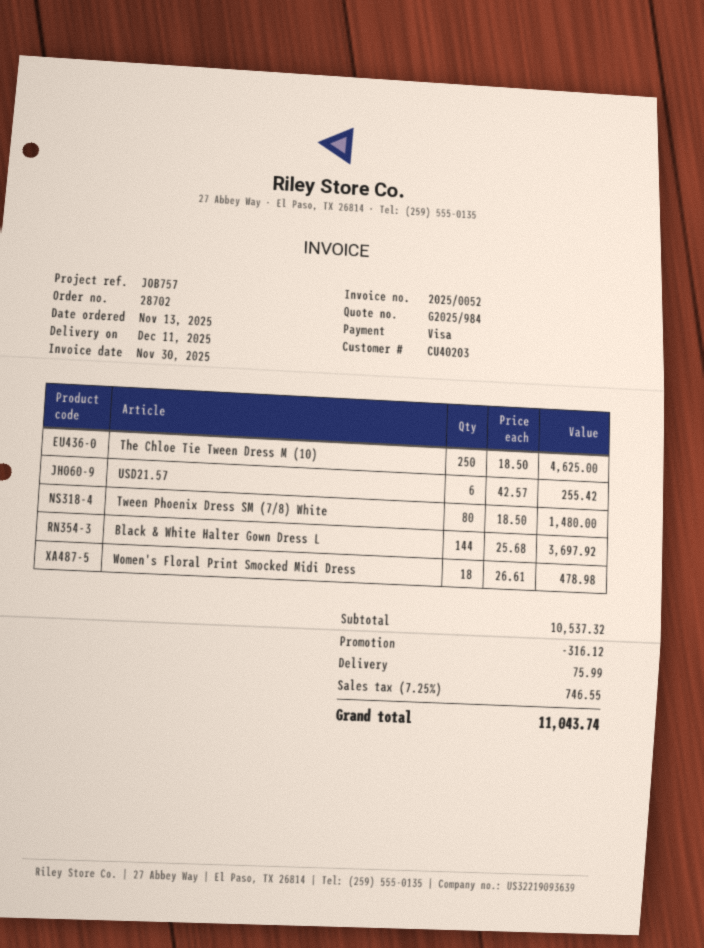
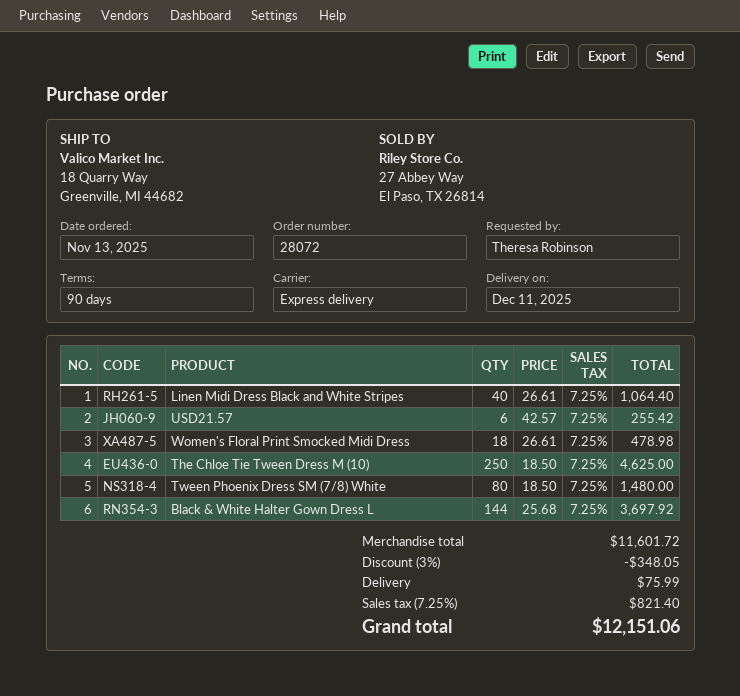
order number: 28702 -> 28072
Linen Midi Dress Black and White Stripes: none -> 40 x 26.61 = 1064.40
subtotal: 10537.32 -> 11601.72
discount: 316.12 -> 348.05
tax: 7.25% = 746.55 -> 7.25% = 821.40
total: 11043.74 -> 12151.06

